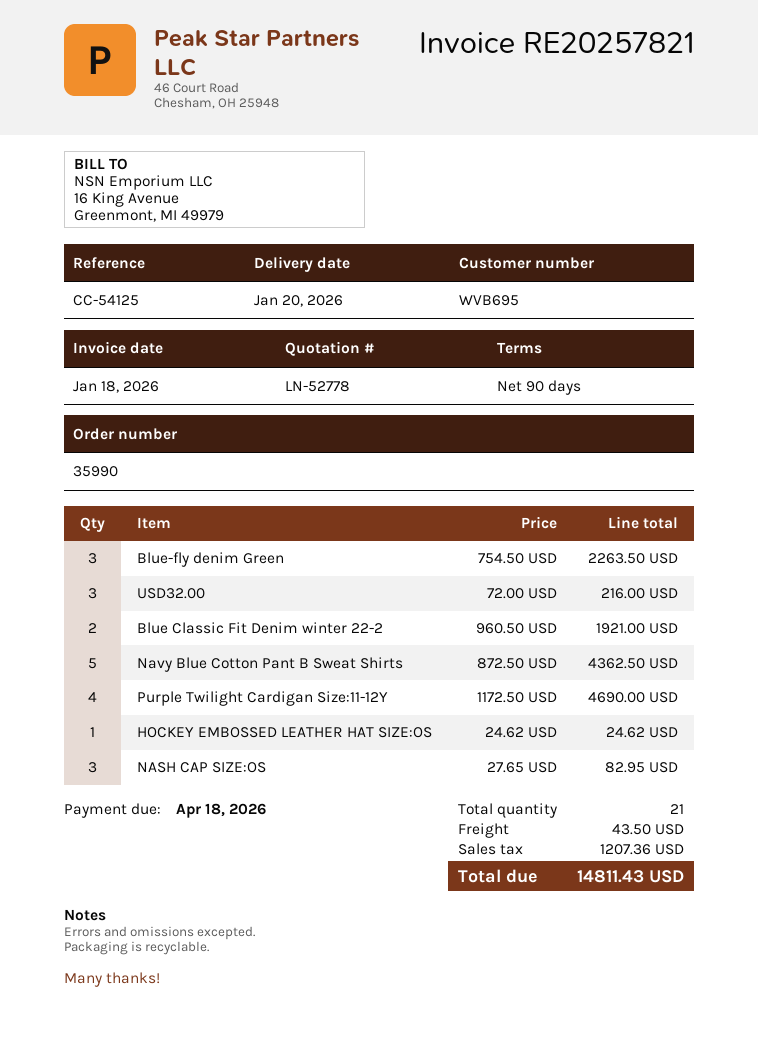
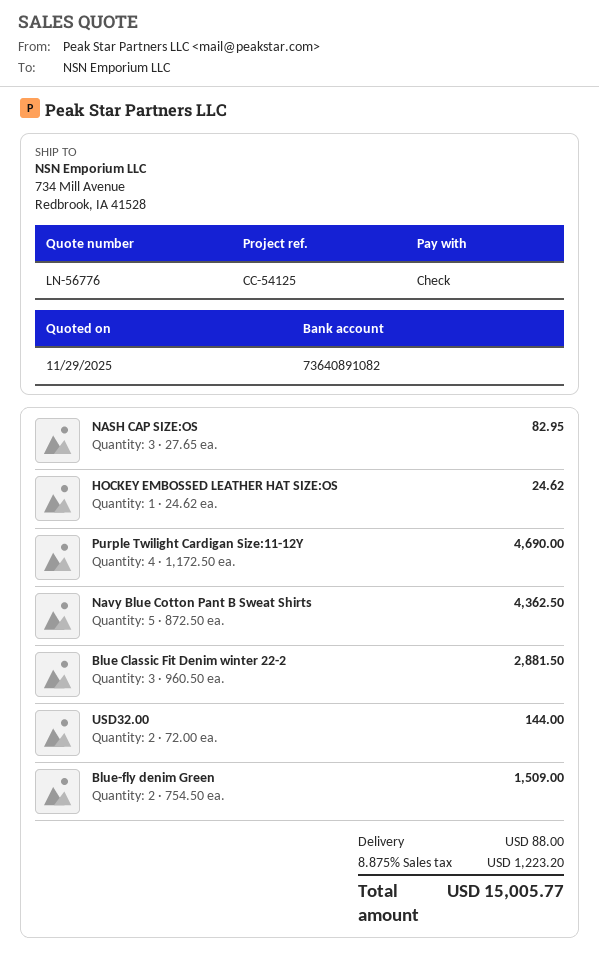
quote number: LN-52778 -> LN-56776
Blue-fly denim Green: 3 x 754.50 = 2263.50 -> 2 x 754.50 = 1509.00
USD32.00: 3 x 72.00 = 216.00 -> 2 x 72.00 = 144.00
Blue Classic Fit Denim winter 22-2: 2 x 960.50 = 1921.00 -> 3 x 960.50 = 2881.50
shipping: 43.50 -> 88.00
tax: 1207.36 -> 1223.20
total: 14811.43 -> 15005.77

